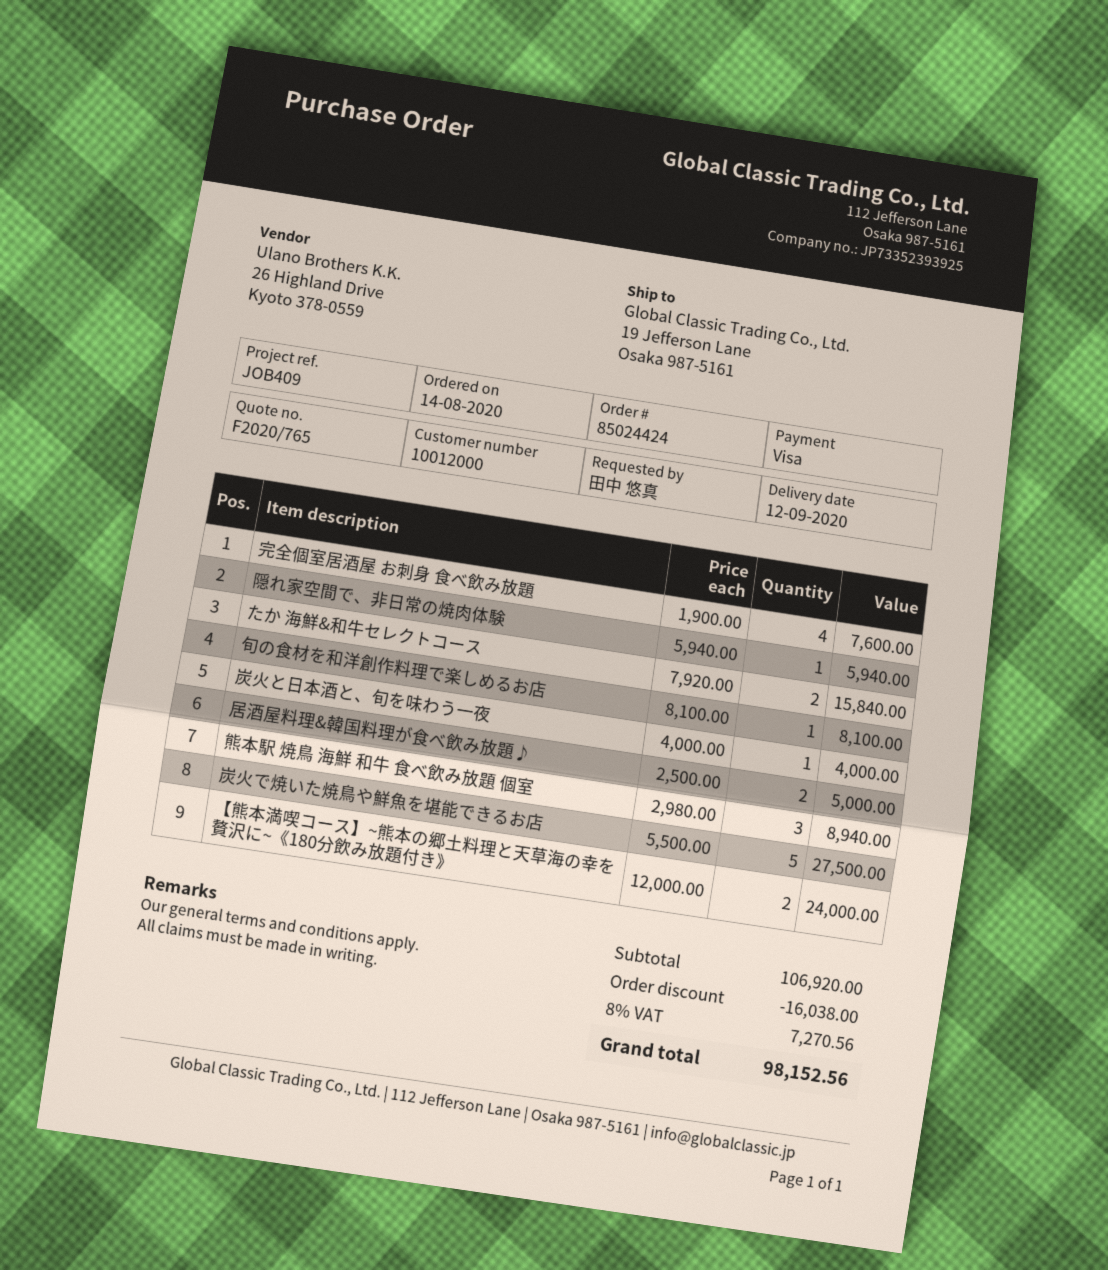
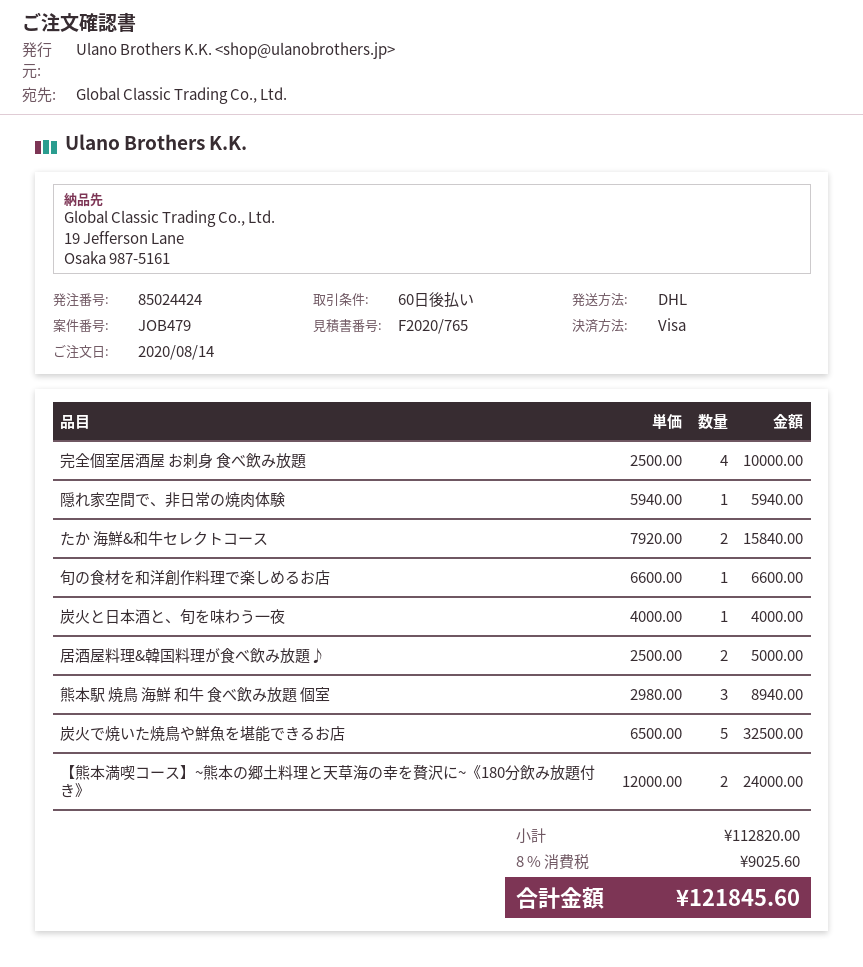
reference: JOB409 -> JOB479
完全個室居酒屋 お刺身 食べ飲み放題: 4 x 1900.00 = 7600.00 -> 4 x 2500.00 = 10000.00
旬の食材を和洋創作料理で楽しめるお店: 1 x 8100.00 = 8100.00 -> 1 x 6600.00 = 6600.00
炭火で焼いた焼鳥や鮮魚を堪能できるお店: 5 x 5500.00 = 27500.00 -> 5 x 6500.00 = 32500.00
subtotal: 106920.00 -> 112820.00
discount: 16038.00 -> none
tax: 8% = 7270.56 -> 8% = 9025.60
total: 98152.56 -> 121845.60

